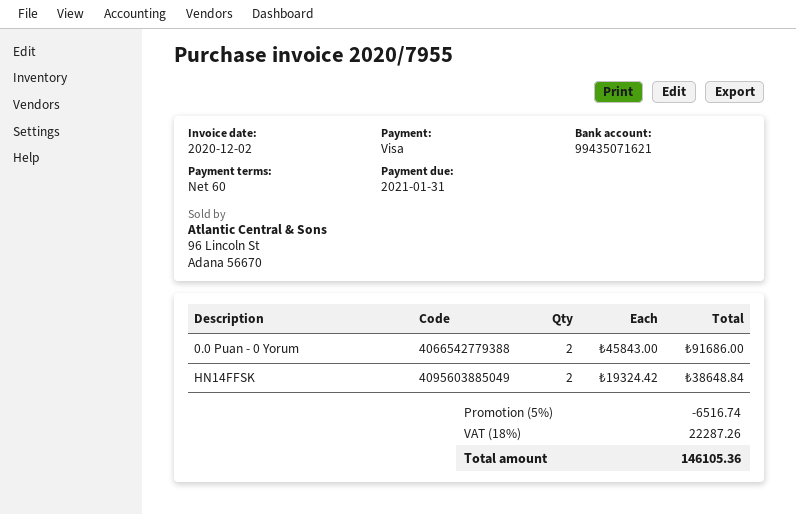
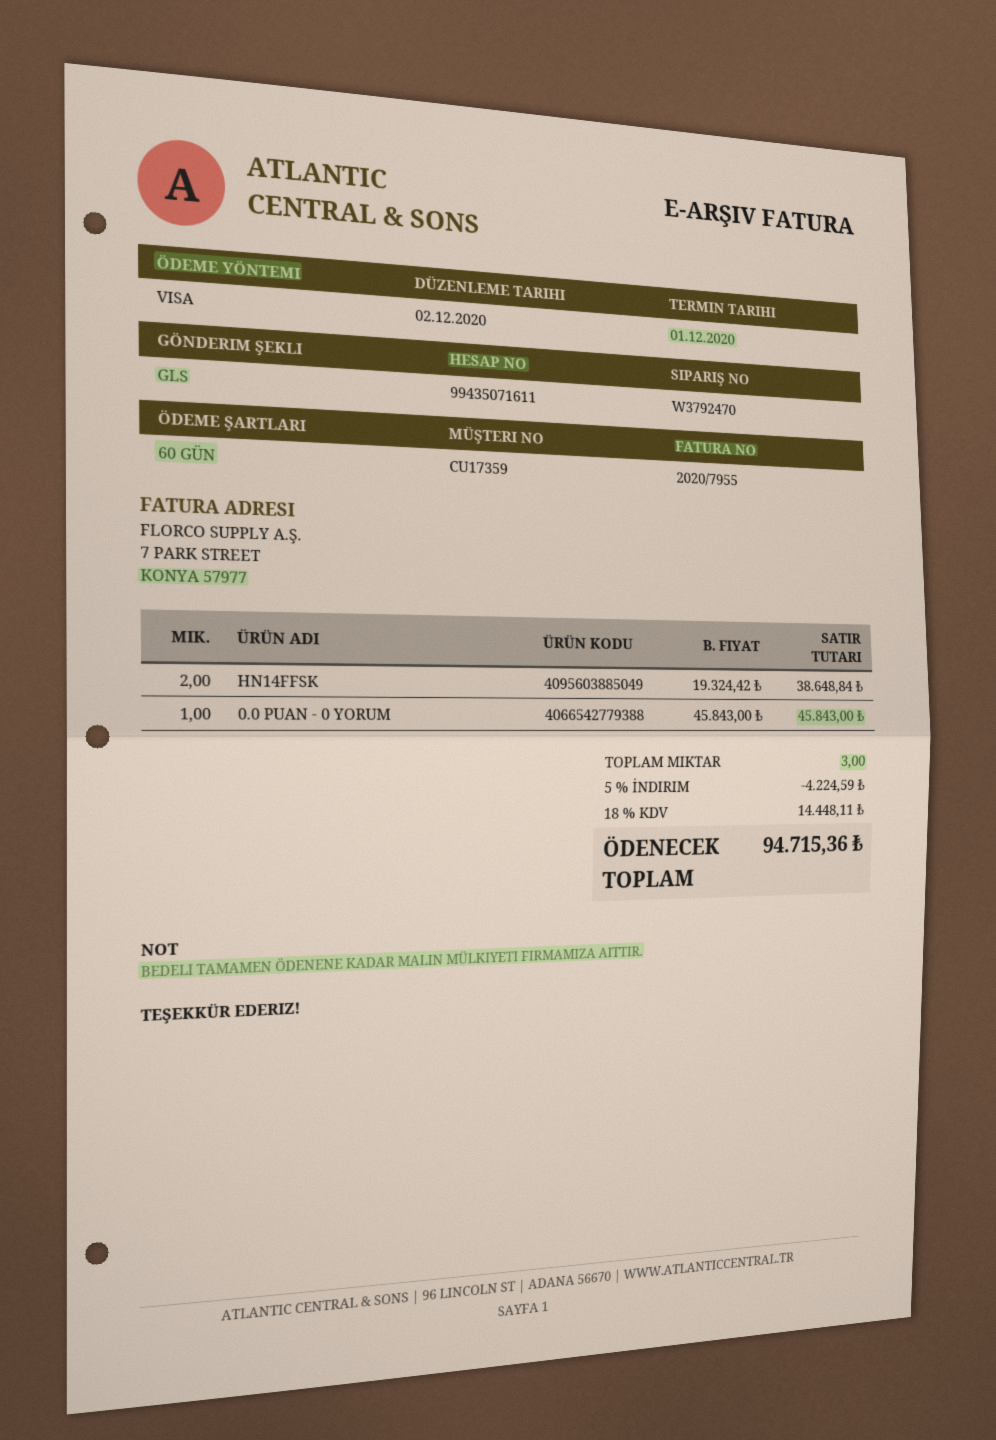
bank account: 99435071621 -> 99435071611
0.0 Puan - 0 Yorum: 2 x 45843.00 = 91686.00 -> 1 x 45843.00 = 45843.00
discount: 5% = 6516.74 -> 5% = 4224.59
tax: 18% = 22287.26 -> 18% = 14448.11
total: 146105.36 -> 94715.36

